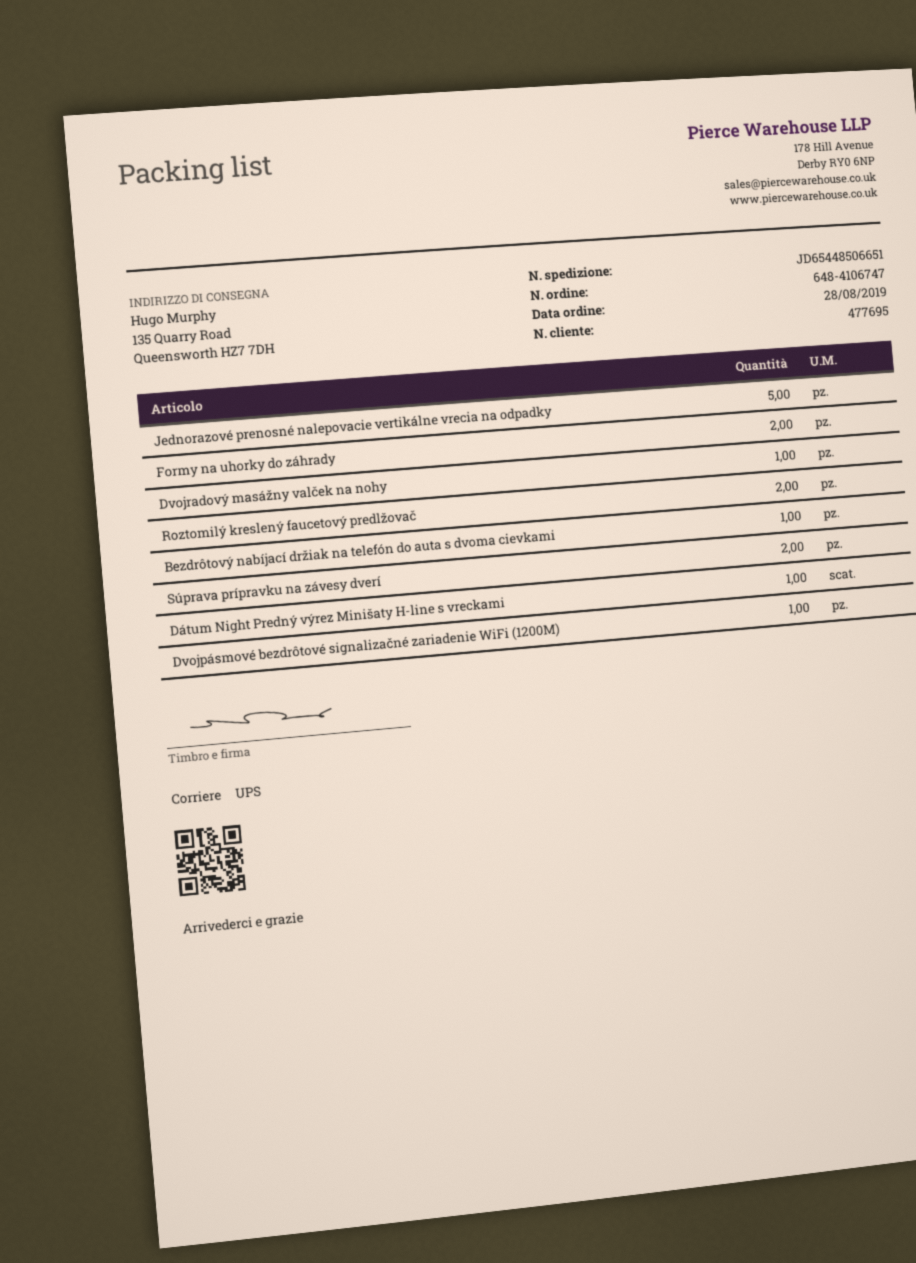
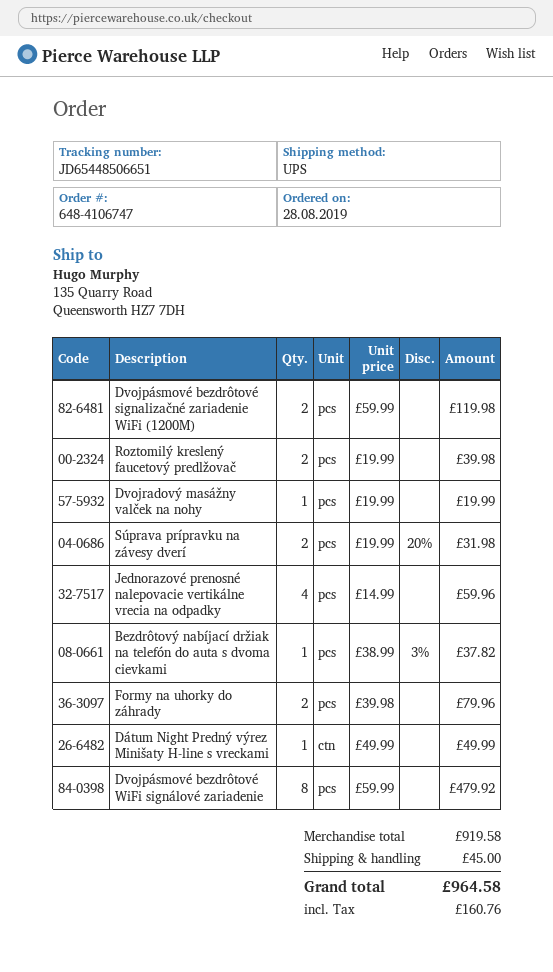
Jednorazové prenosné nalepovacie vertikálne vrecia na odpadky: 5 -> 4
Dvojpásmové bezdrôtové signalizačné zariadenie WiFi (1200M): 1 -> 2
Dvojpásmové bezdrôtové WiFi signálové zariadenie: none -> 8

